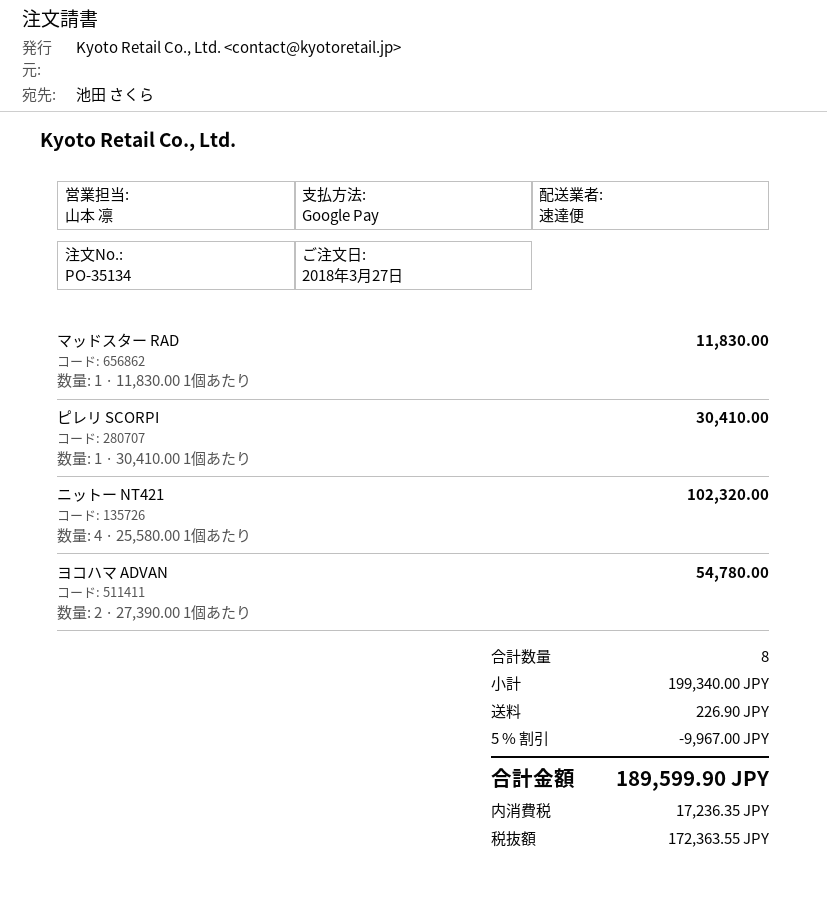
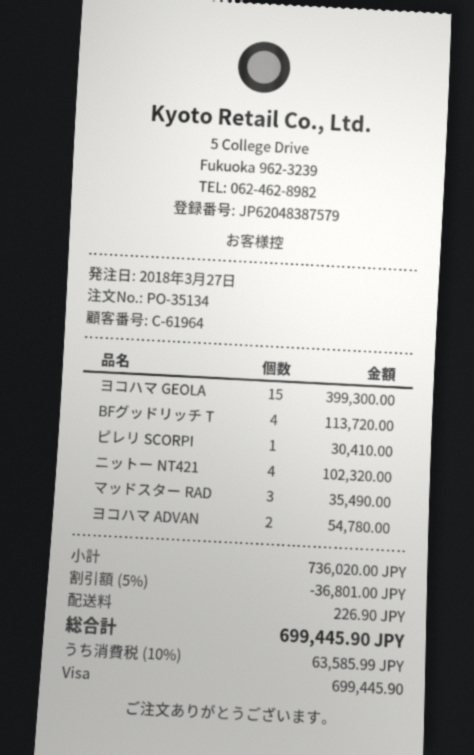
payment method: Google Pay -> Visa
マッドスター RAD: 1 for 11830.00 -> 3 for 35490.00
ヨコハマ GEOLA: none -> 15 for 399300.00
BFグッドリッチ T: none -> 4 for 113720.00
subtotal: 199340.00 -> 736020.00
discount: 5% = 9967.00 -> 5% = 36801.00
tax: 17236.35 -> 63585.99
total: 189599.90 -> 699445.90

